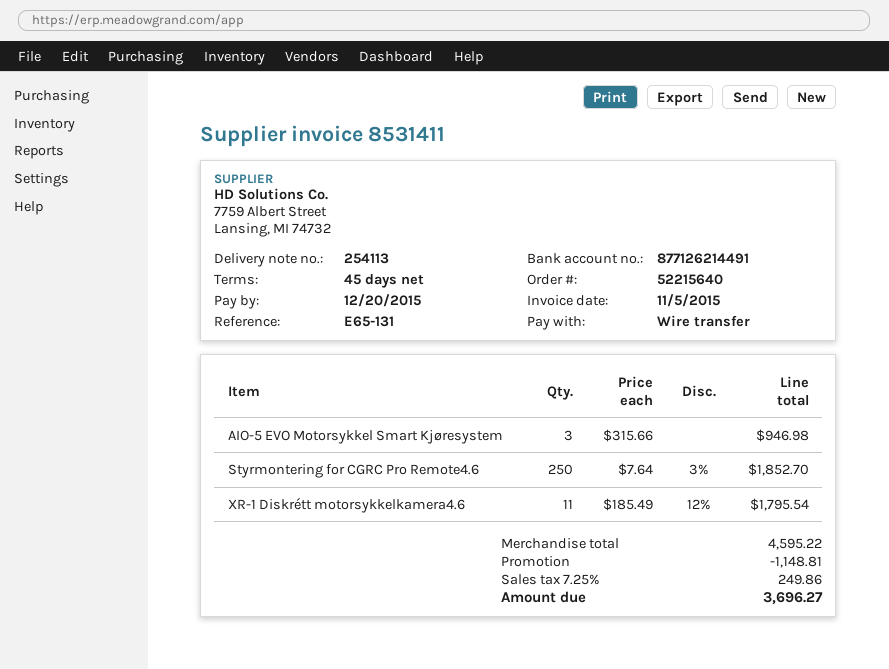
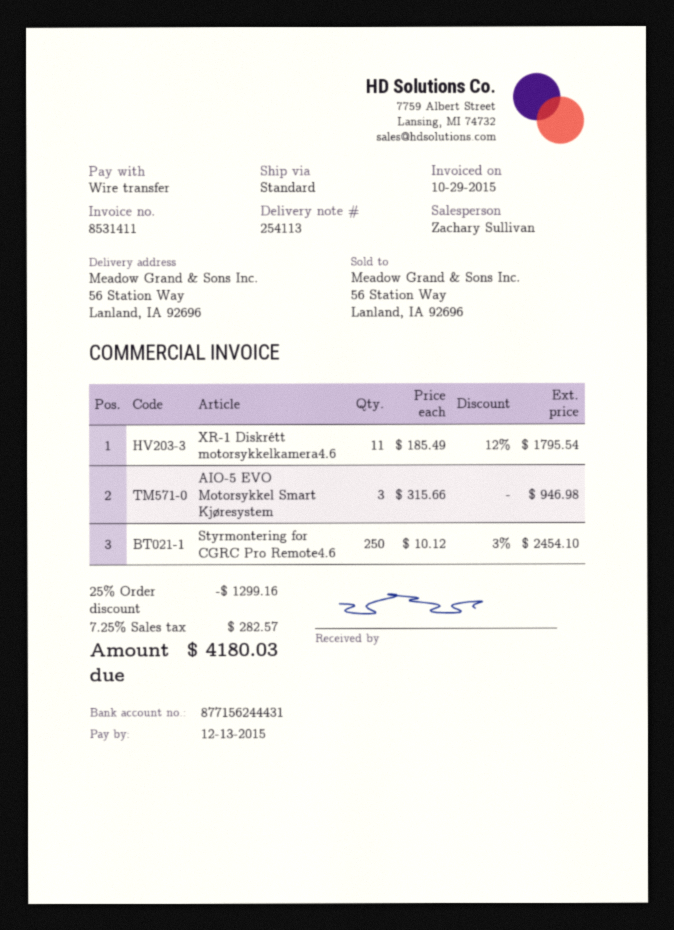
invoice date: 2015-11-05 -> 2015-10-29
due date: 2015-12-20 -> 2015-12-13
bank account: 877126214491 -> 877156244431
Styrmontering for CGRC Pro Remote4.6: 250 x 7.64 - 3% = 1852.70 -> 250 x 10.12 - 3% = 2454.10
discount: 1148.81 -> 1299.16
tax: 7.25% = 249.86 -> 7.25% = 282.57
total: 3696.27 -> 4180.03

